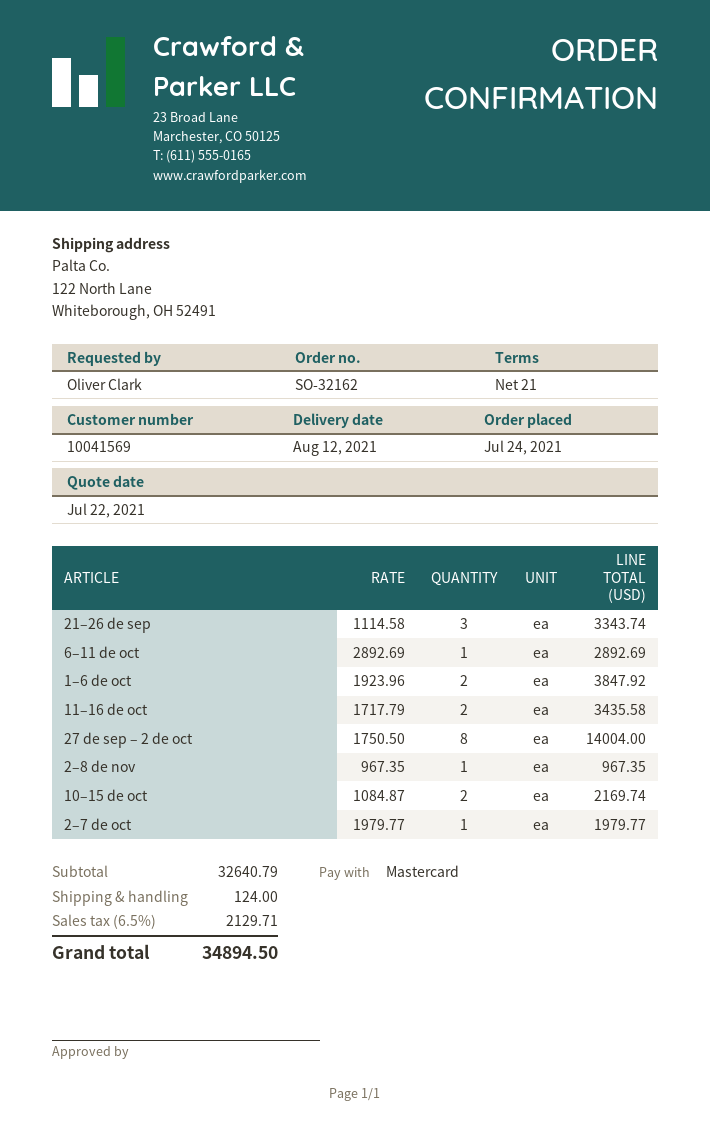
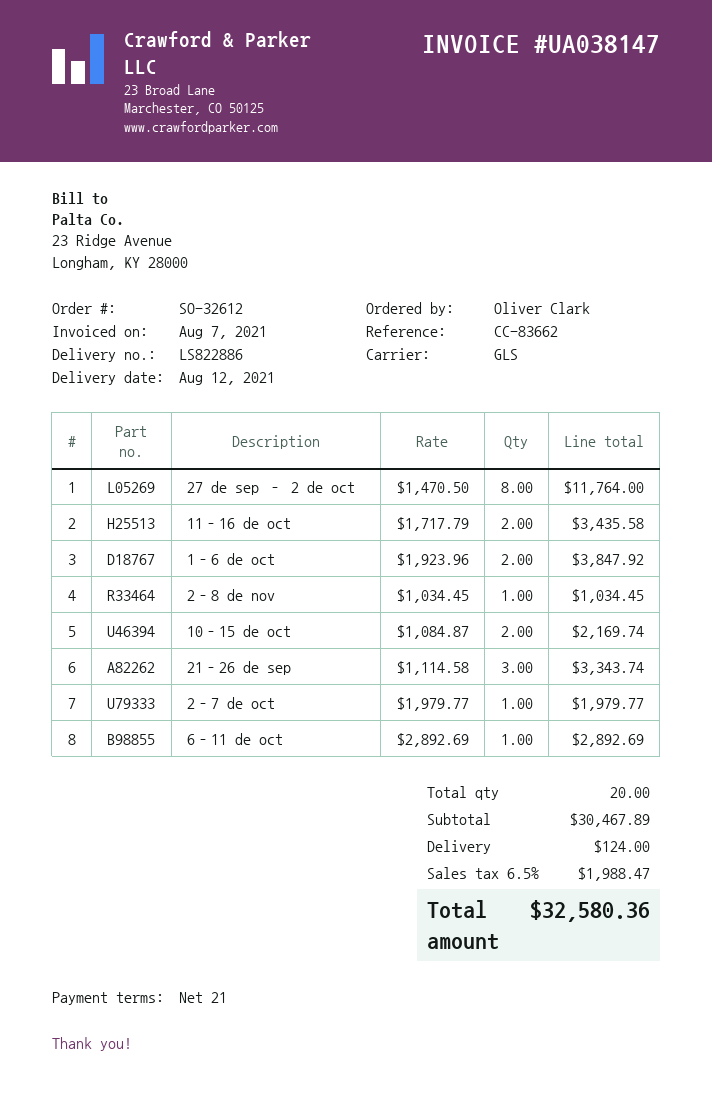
order number: SO-32162 -> SO-32612
27 de sep – 2 de oct: 8 x 1750.50 = 14004.00 -> 8 x 1470.50 = 11764.00
2–8 de nov: 1 x 967.35 = 967.35 -> 1 x 1034.45 = 1034.45
subtotal: 32640.79 -> 30467.89
tax: 6.5% = 2129.71 -> 6.5% = 1988.47
total: 34894.50 -> 32580.36

